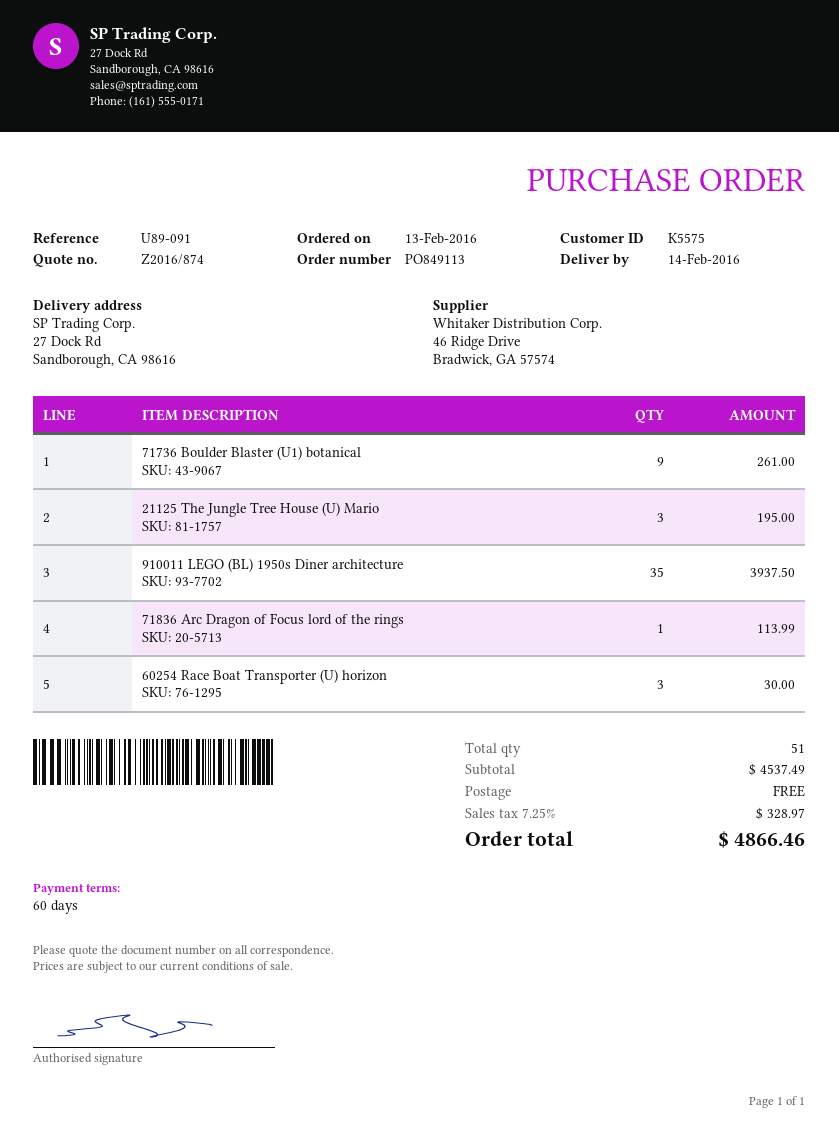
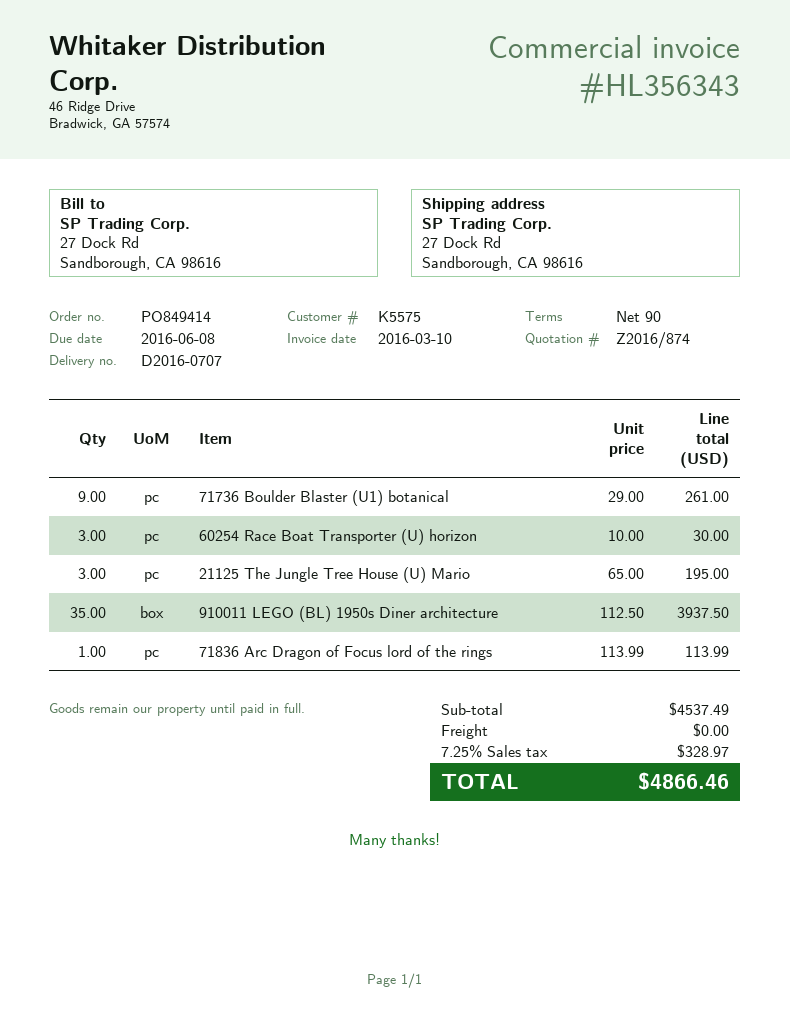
order number: PO849113 -> PO849414
payment terms: 60 days -> 90 days

